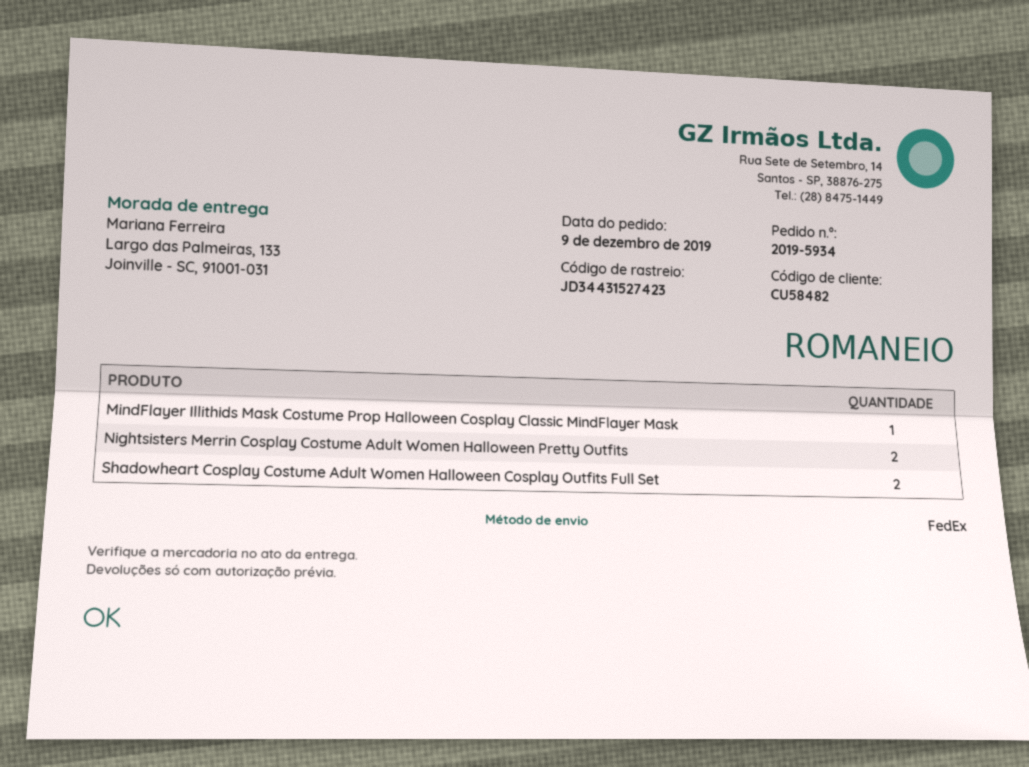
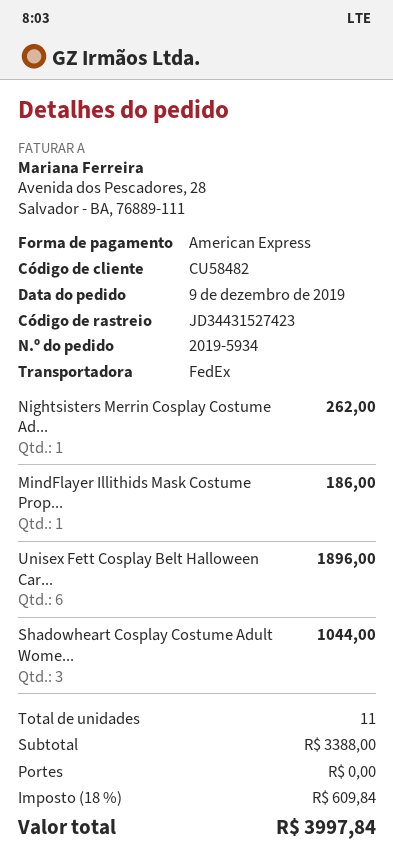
Nightsisters Merrin Cosplay Costume Adult Women Halloween Pretty Outfits: 2 -> 1
Shadowheart Cosplay Costume Adult Women Halloween Cosplay Outfits Full Set: 2 -> 3
Unisex Fett Cosplay Belt Halloween Car...: none -> 6

